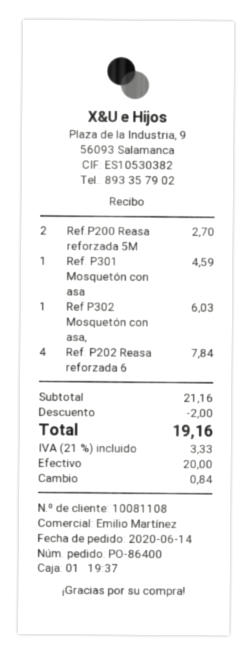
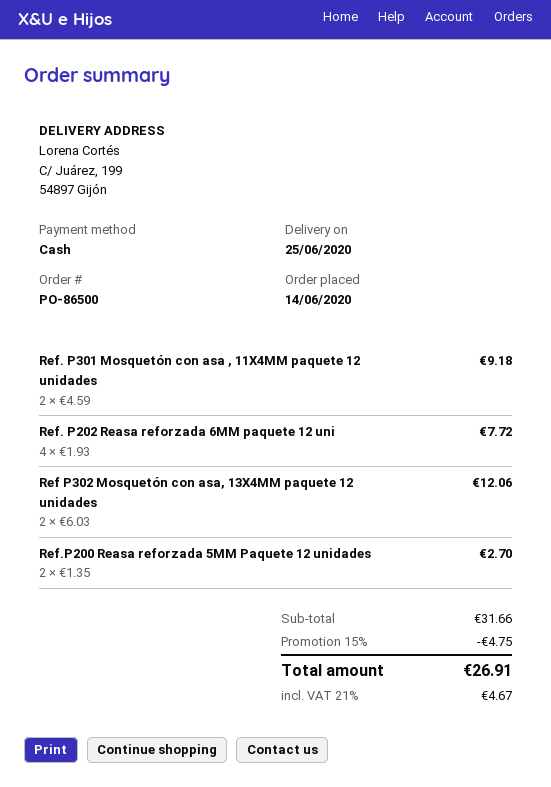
order number: PO-86400 -> PO-86500
Ref. P301 Mosquetón con asa: 1 for 4.59 -> 2 for 9.18
Ref P302 Mosquetón con asa,: 1 for 6.03 -> 2 for 12.06
Ref. P202 Reasa reforzada 6: 4 for 7.84 -> 4 for 7.72
subtotal: 21.16 -> 31.66
discount: 2.00 -> 4.75
tax: 21% = 3.33 -> 21% = 4.67
total: 19.16 -> 26.91

